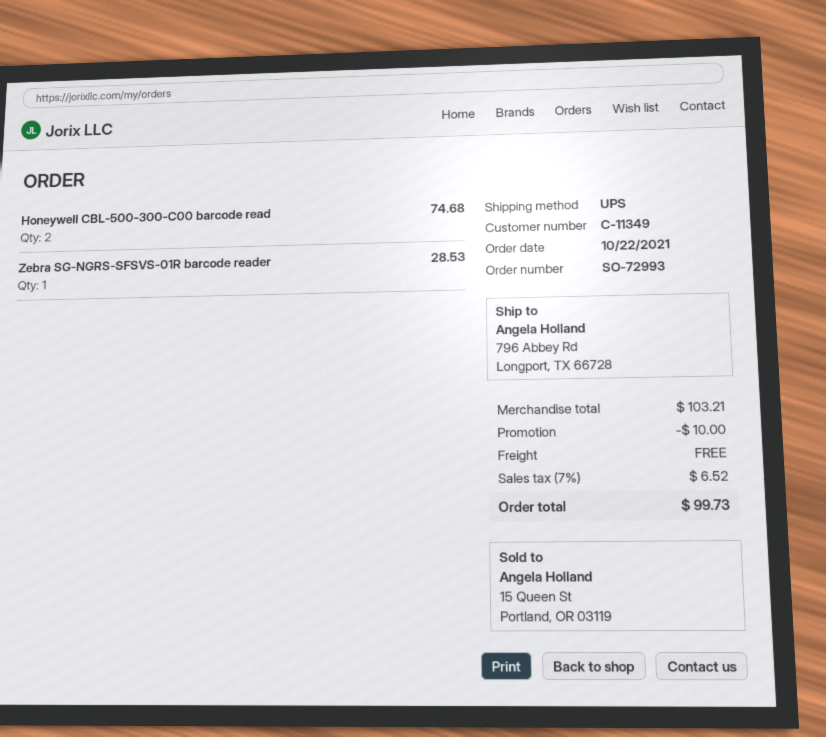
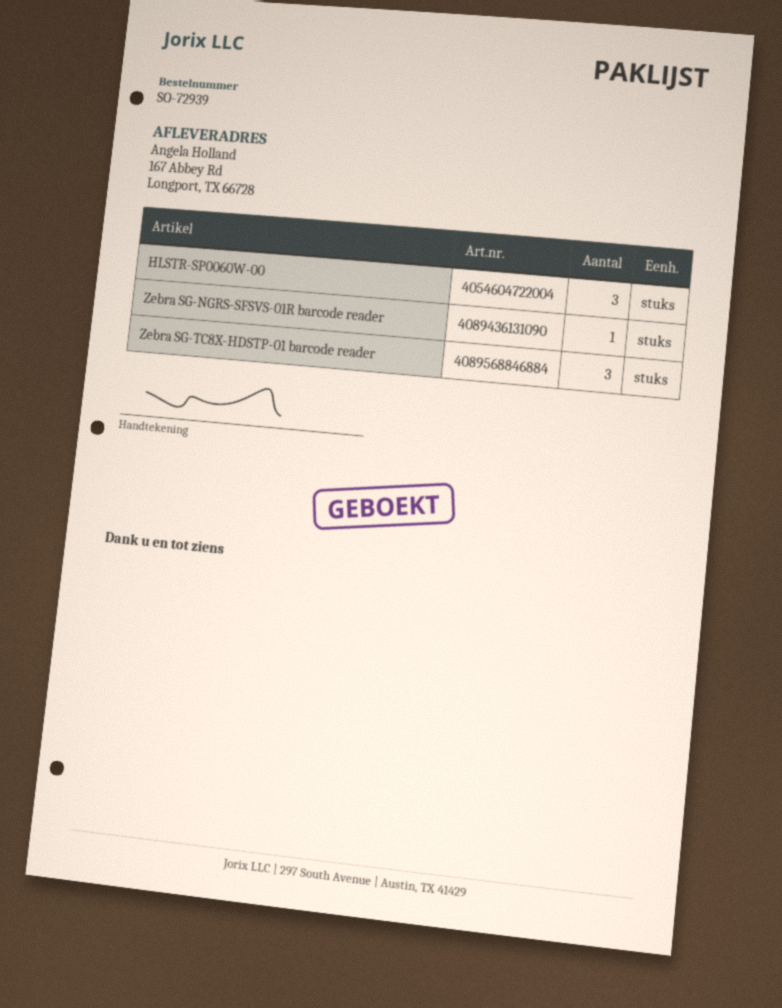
order number: SO-72993 -> SO-72939
ship to: 796 Abbey Rd, Longport, TX 66728 -> 167 Abbey Rd, Longport, TX 66728
Honeywell CBL-500-300-C00 barcode read: 2 -> none
HLSTR-SP0060W-00: none -> 3
Zebra SG-TC8X-HDSTP-01 barcode reader: none -> 3

